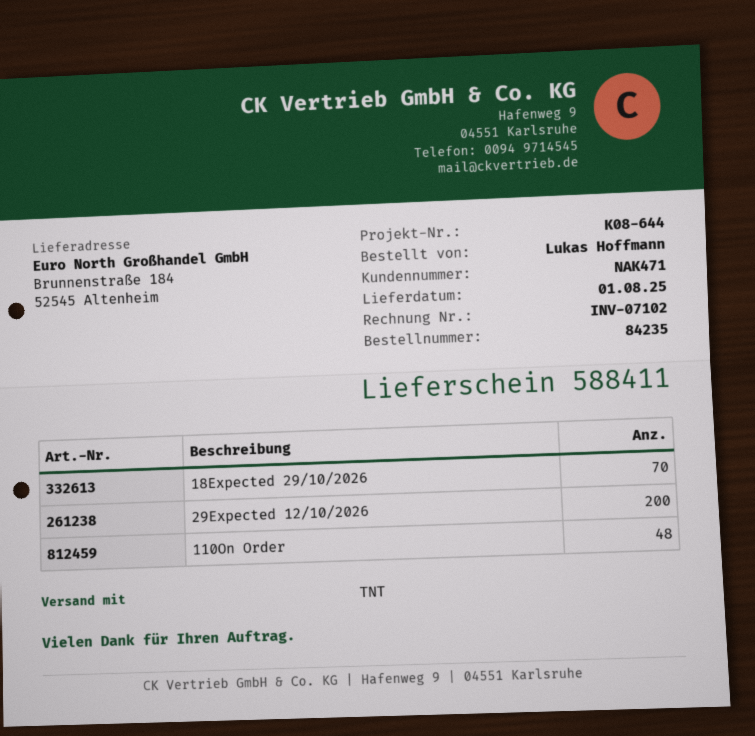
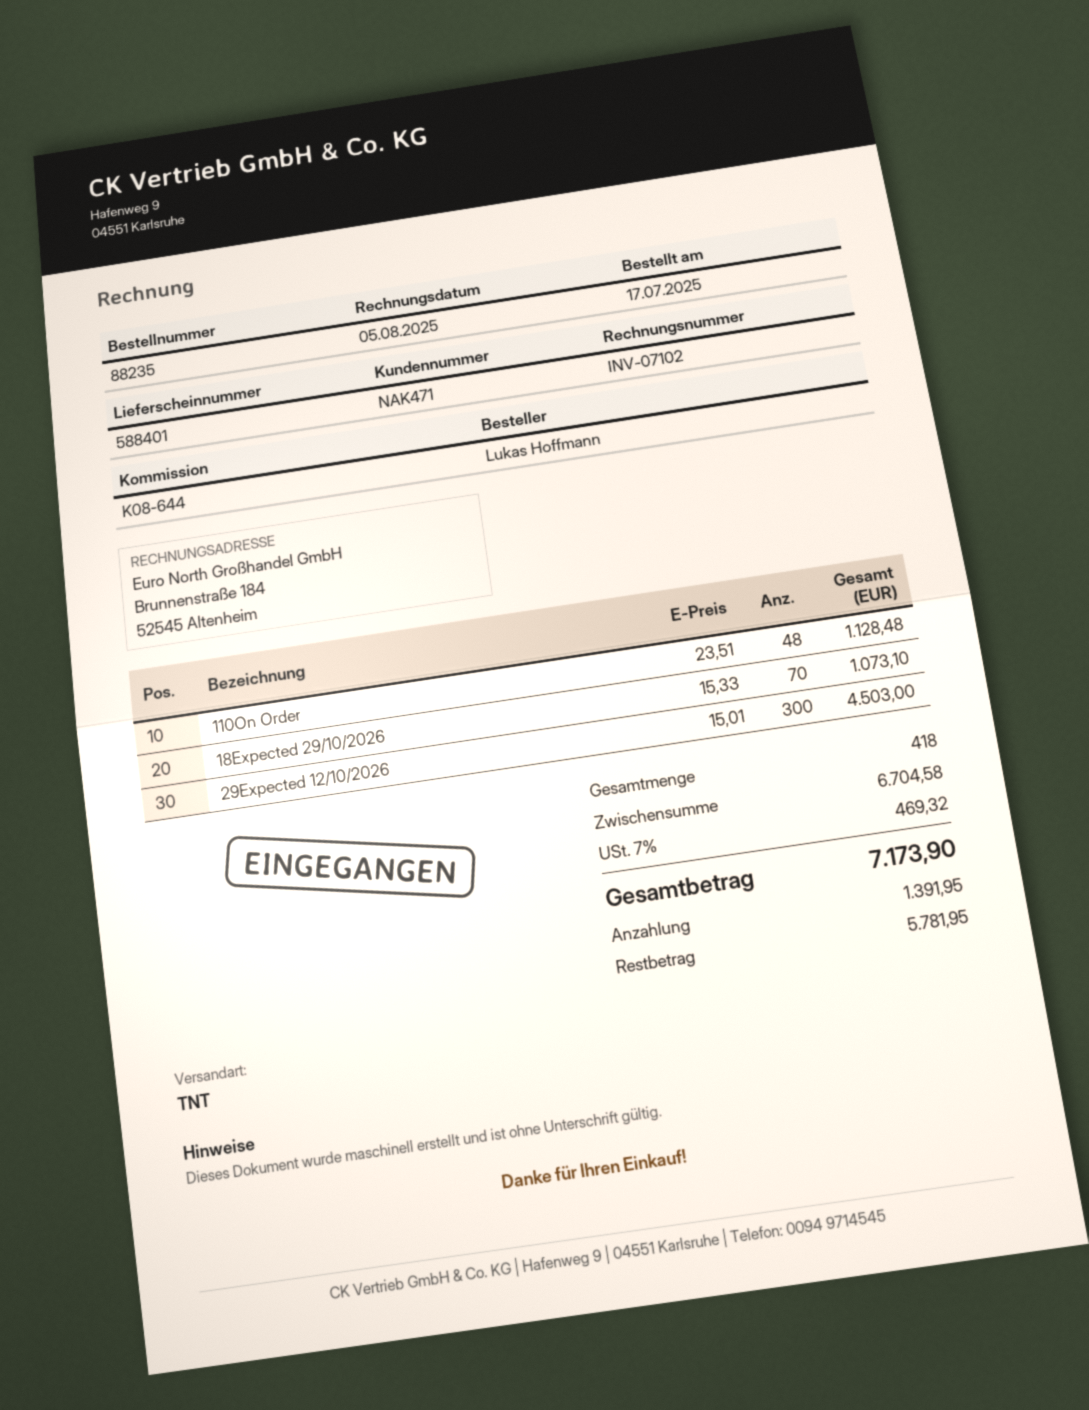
order number: 84235 -> 88235
delivery note number: 588411 -> 588401
29Expected 12/10/2026: 200 -> 300

